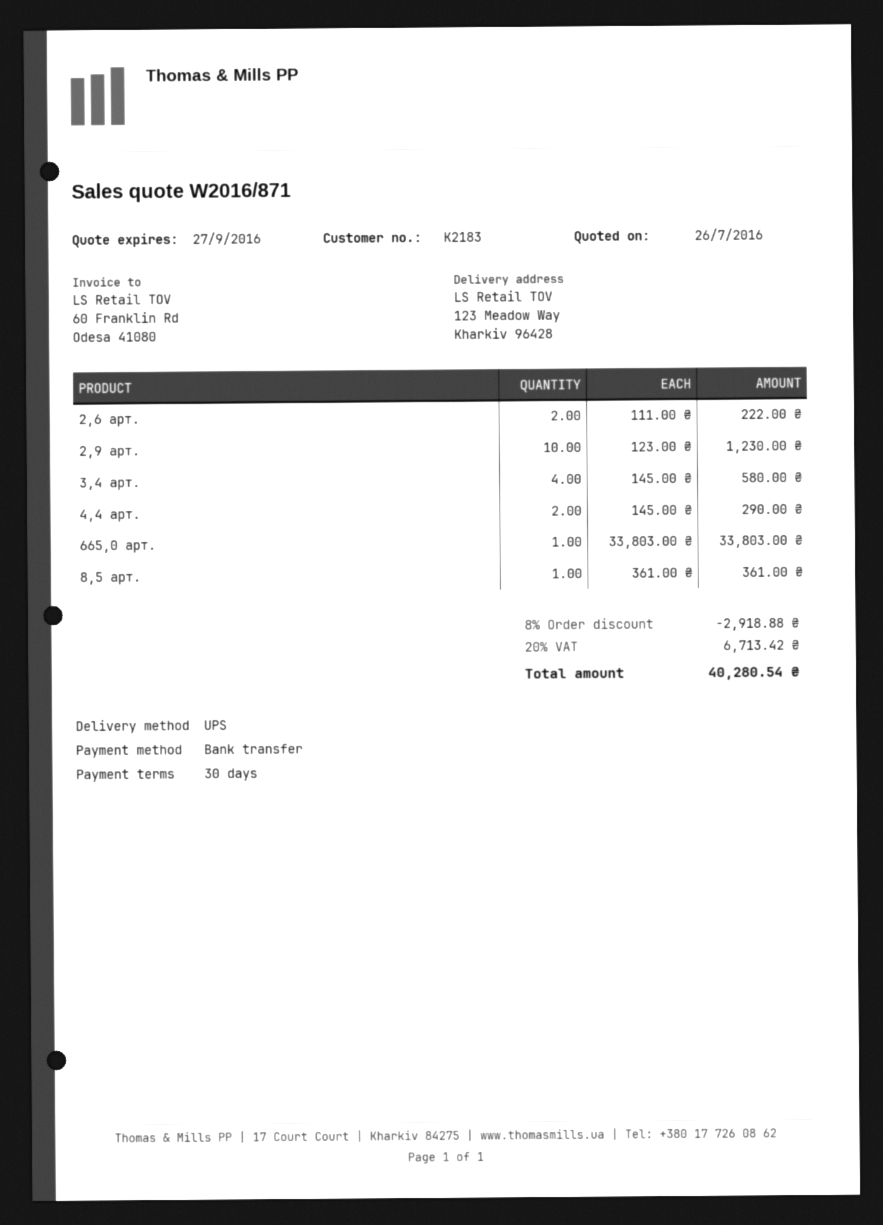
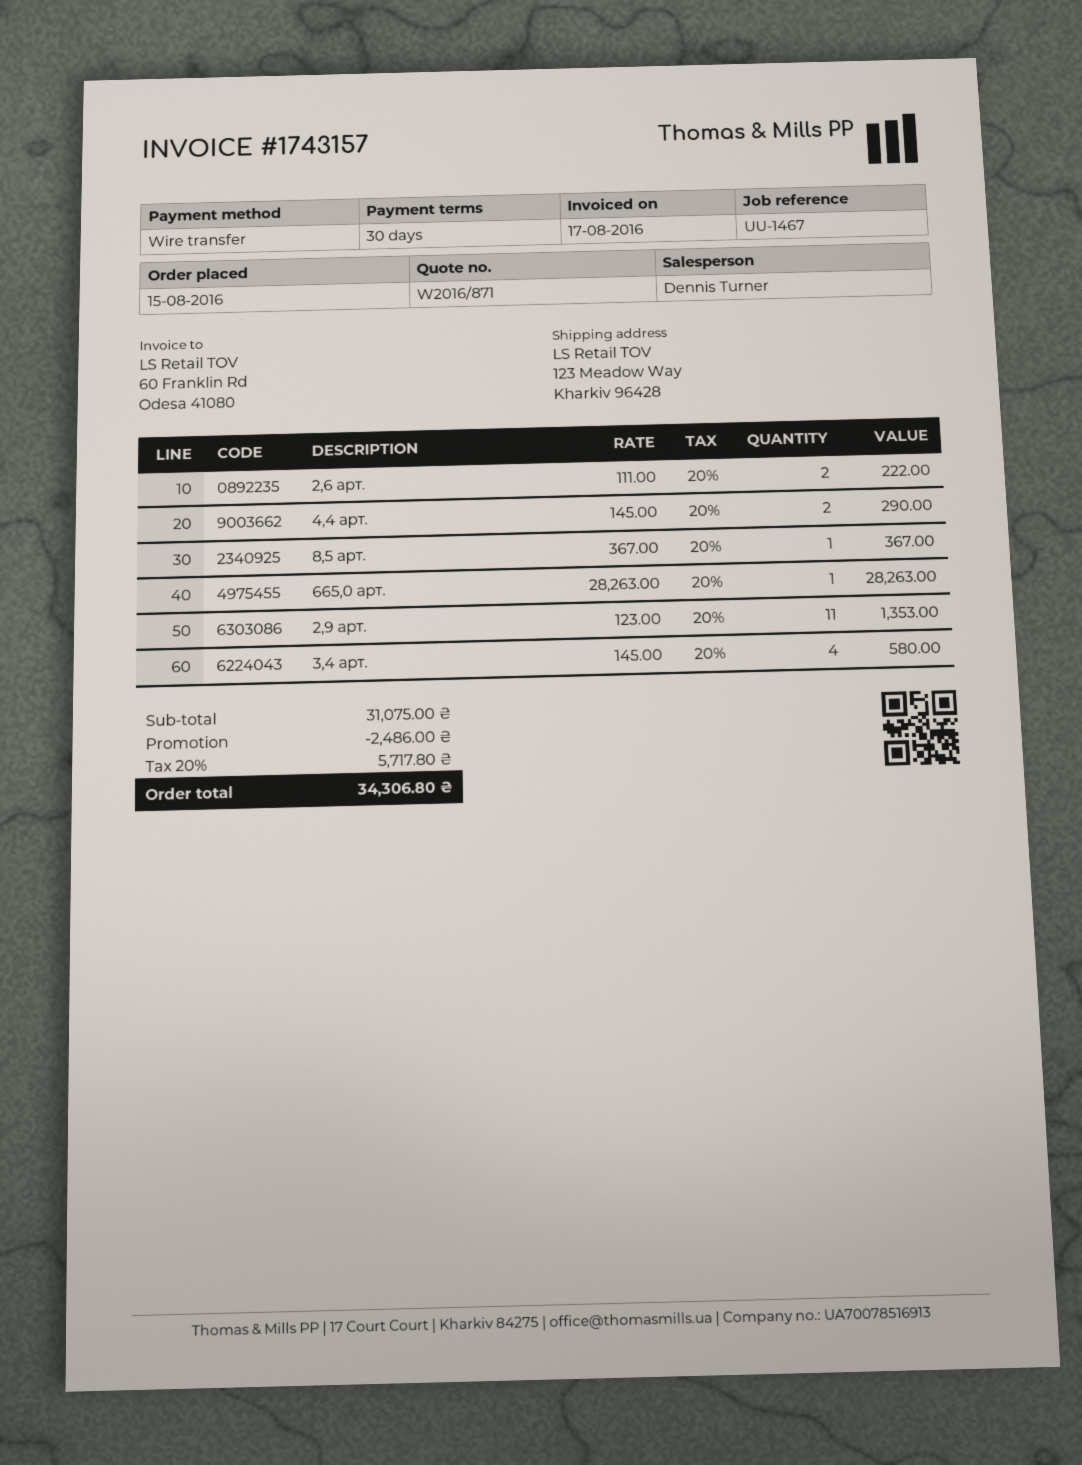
2,9 арт.: 10 x 123.00 = 1230.00 -> 11 x 123.00 = 1353.00
665,0 арт.: 1 x 33803.00 = 33803.00 -> 1 x 28263.00 = 28263.00
8,5 арт.: 1 x 361.00 = 361.00 -> 1 x 367.00 = 367.00
discount: 2918.88 -> 2486.00
tax: 20% = 6713.42 -> 20% = 5717.80
total: 40280.54 -> 34306.80

